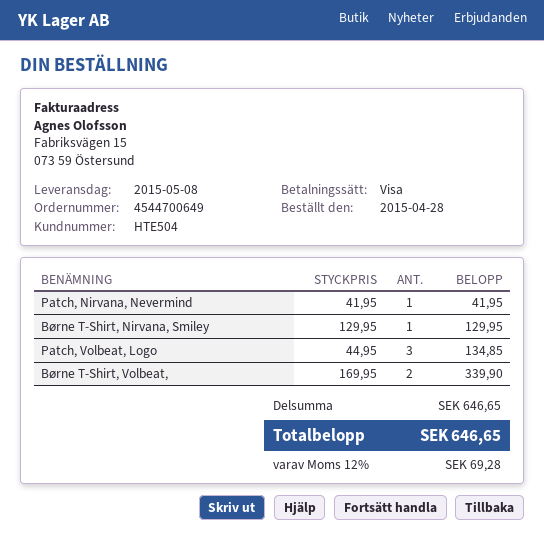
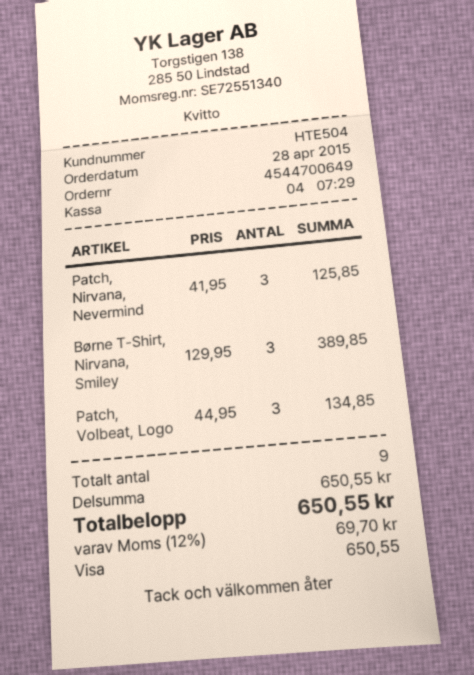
Patch, Nirvana, Nevermind: 1 x 41.95 = 41.95 -> 3 x 41.95 = 125.85
Børne T-Shirt, Nirvana, Smiley: 1 x 129.95 = 129.95 -> 3 x 129.95 = 389.85
Børne T-Shirt, Volbeat,: 2 x 169.95 = 339.90 -> none
subtotal: 646.65 -> 650.55
tax: 12% = 69.28 -> 12% = 69.70
total: 646.65 -> 650.55

